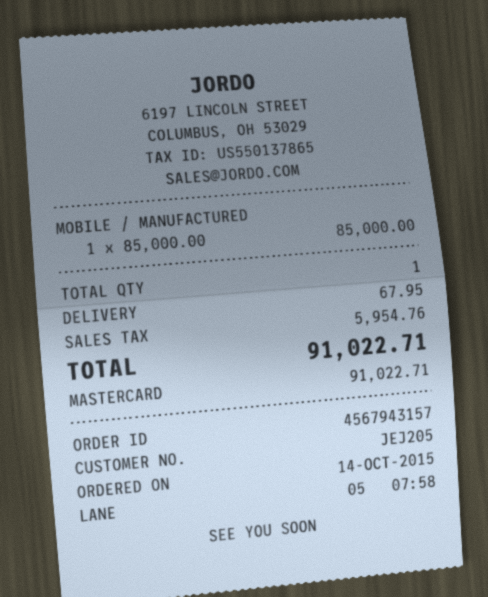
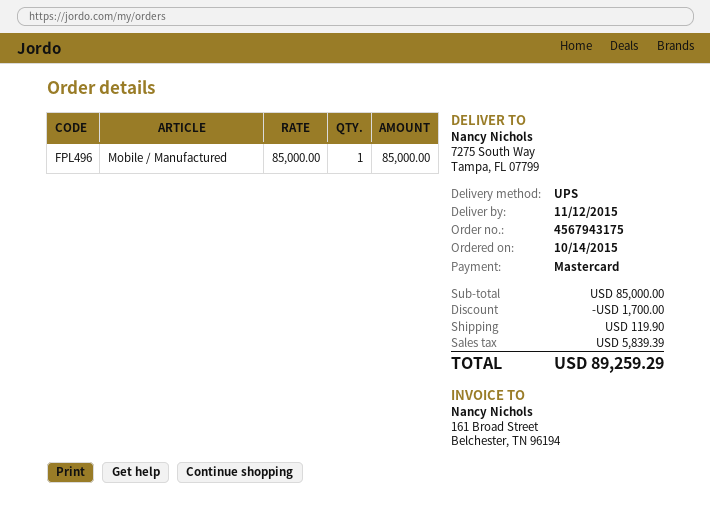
order number: 4567943157 -> 4567943175
discount: none -> 1700.00
shipping: 67.95 -> 119.90
tax: 5954.76 -> 5839.39
total: 91022.71 -> 89259.29

